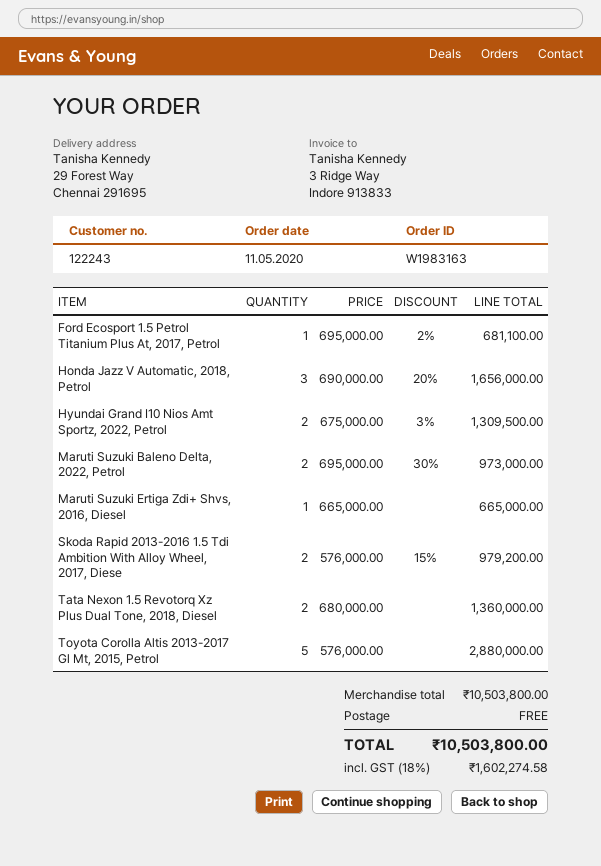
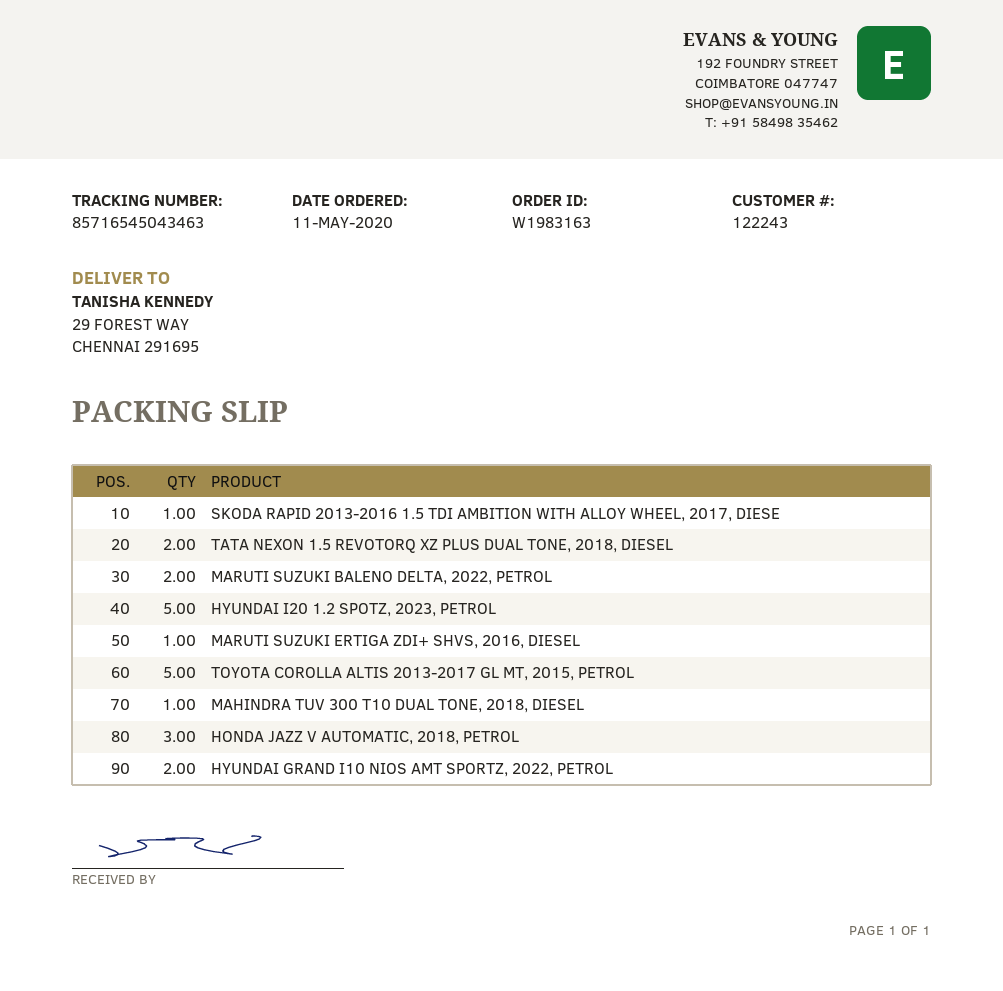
Ford Ecosport 1.5 Petrol Titanium Plus At, 2017, Petrol: 1 -> none
Skoda Rapid 2013-2016 1.5 Tdi Ambition With Alloy Wheel, 2017, Diese: 2 -> 1
HYUNDAI I20 1.2 SPOTZ, 2023, PETROL: none -> 5
MAHINDRA TUV 300 T10 DUAL TONE, 2018, DIESEL: none -> 1

